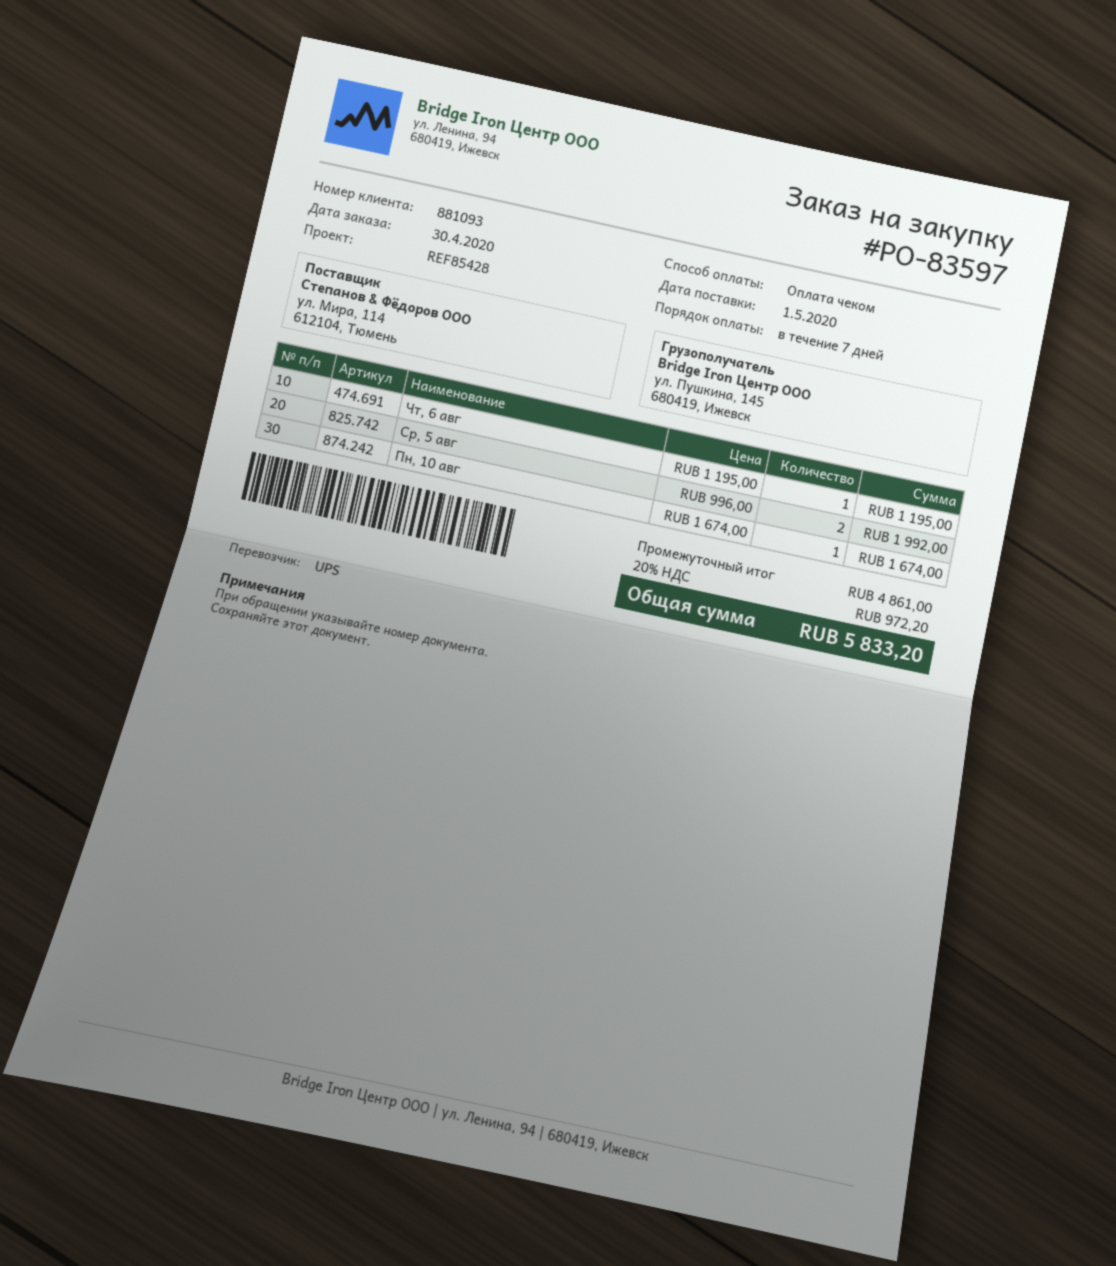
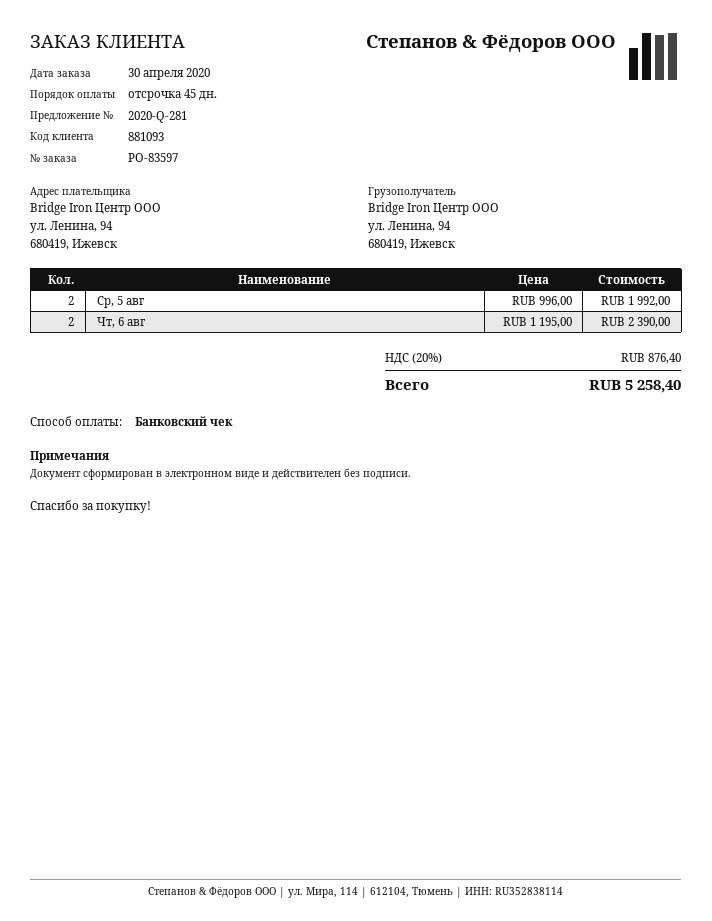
payment terms: 7 days -> 45 days
ship to: ул. Пушкина, 145, 680419, Ижевск -> ул. Ленина, 94, 680419, Ижевск
Чт, 6 авг: 1 x 1195.00 = 1195.00 -> 2 x 1195.00 = 2390.00
Пн, 10 авг: 1 x 1674.00 = 1674.00 -> none
tax: 20% = 972.20 -> 20% = 876.40
total: 5833.20 -> 5258.40

